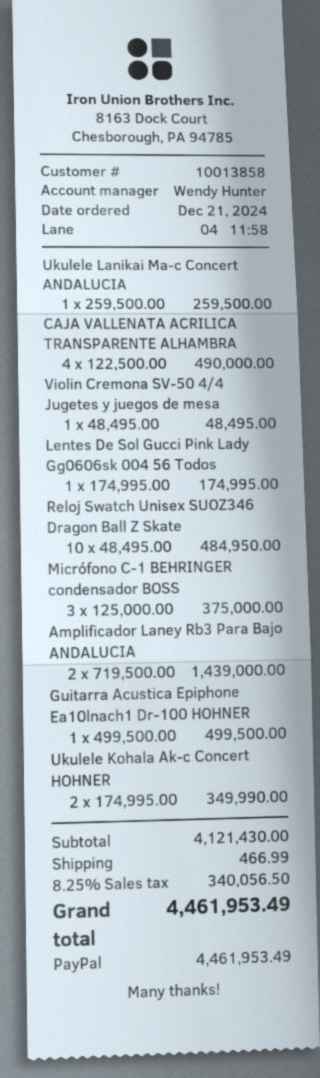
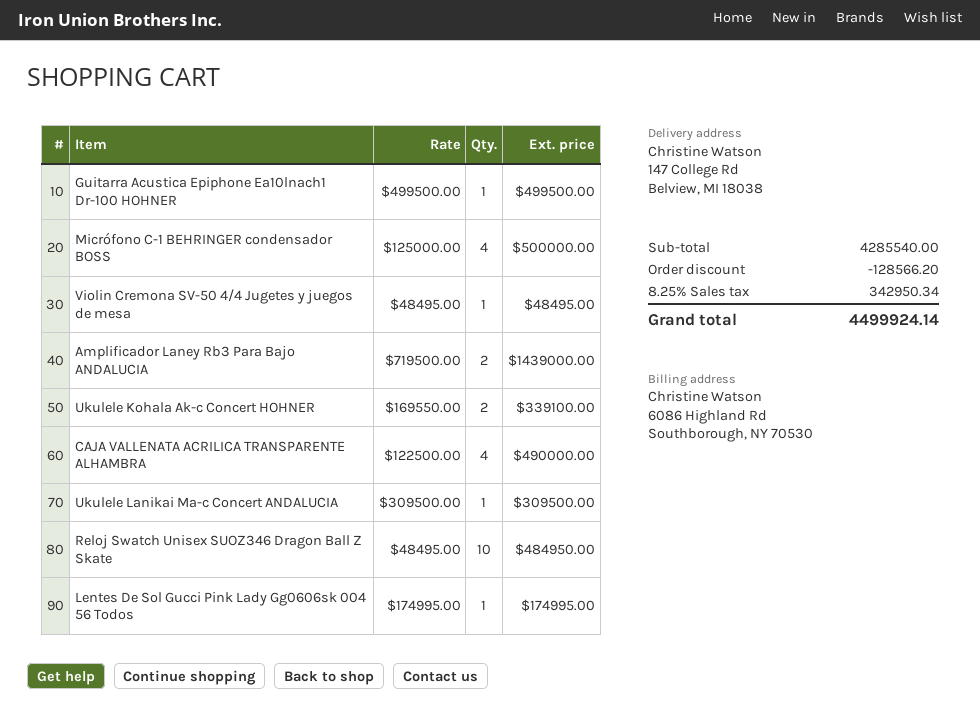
Ukulele Lanikai Ma-c Concert ANDALUCIA: 1 x 259500.00 = 259500.00 -> 1 x 309500.00 = 309500.00
Micrófono C-1 BEHRINGER condensador BOSS: 3 x 125000.00 = 375000.00 -> 4 x 125000.00 = 500000.00
Ukulele Kohala Ak-c Concert HOHNER: 2 x 174995.00 = 349990.00 -> 2 x 169550.00 = 339100.00
subtotal: 4121430.00 -> 4285540.00
discount: none -> 128566.20
shipping: 466.99 -> none
tax: 8.25% = 340056.50 -> 8.25% = 342950.34
total: 4461953.49 -> 4499924.14

